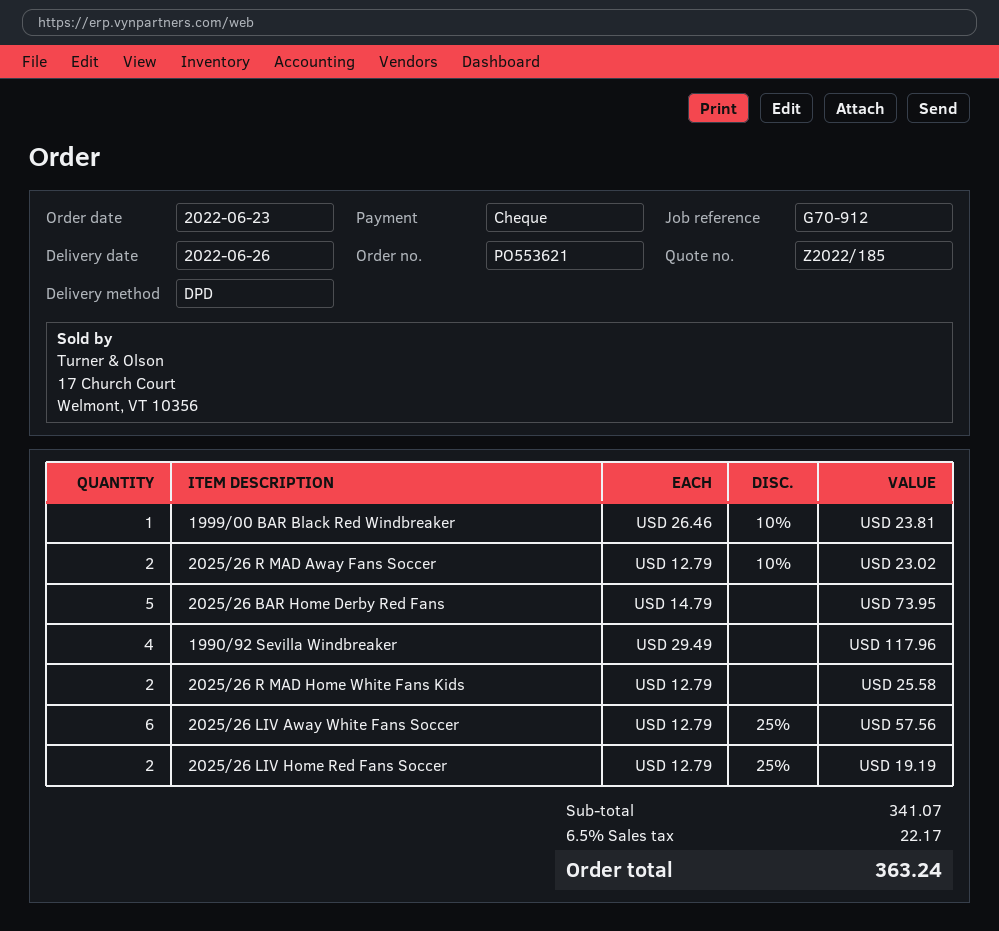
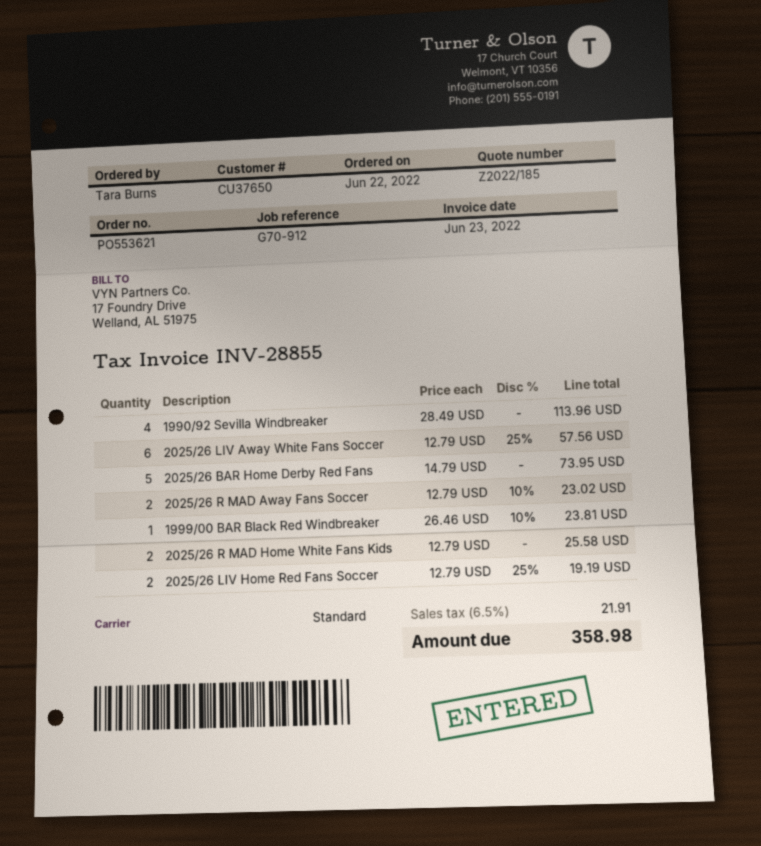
order date: 2022-06-23 -> 2022-06-22
shipping method: DPD -> standard
1990/92 Sevilla Windbreaker: 4 x 29.49 = 117.96 -> 4 x 28.49 = 113.96
tax: 6.5% = 22.17 -> 6.5% = 21.91
total: 363.24 -> 358.98

